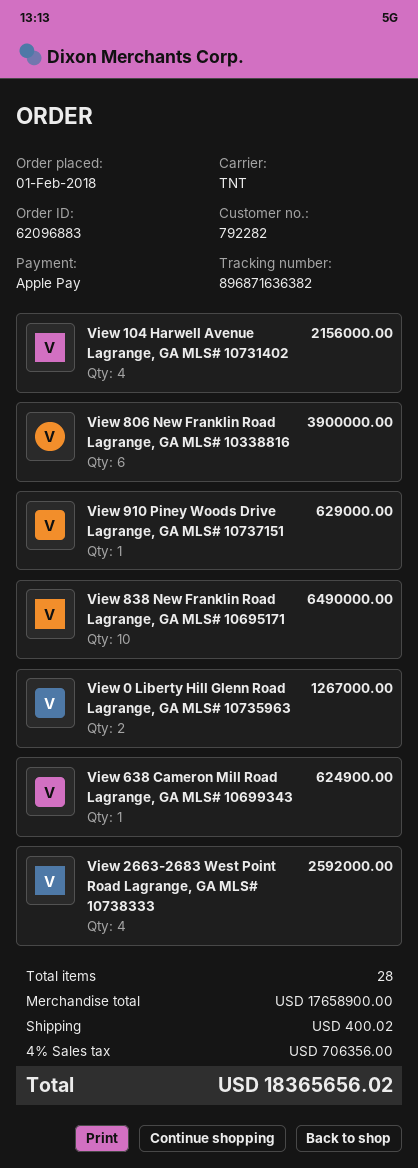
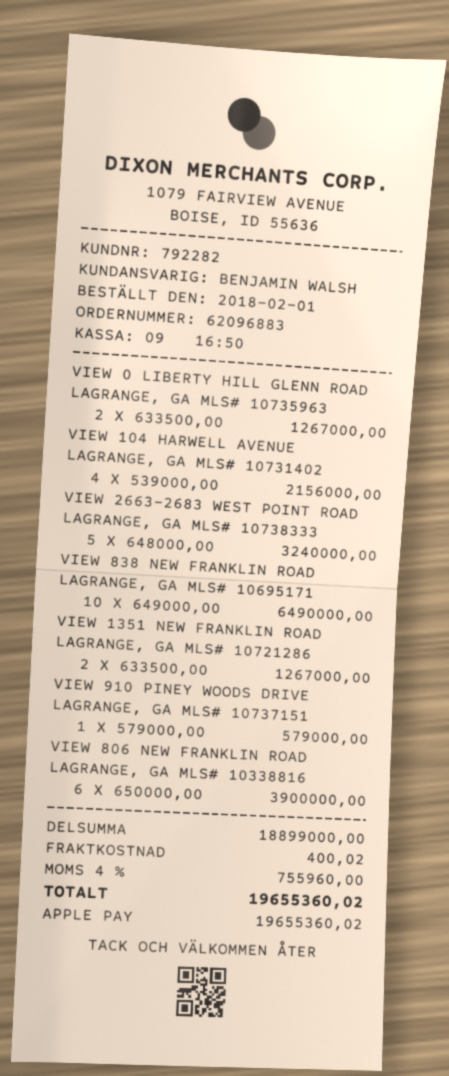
View 910 Piney Woods Drive Lagrange, GA MLS# 10737151: 1 for 629000.00 -> 1 for 579000.00
View 638 Cameron Mill Road Lagrange, GA MLS# 10699343: 1 for 624900.00 -> none
View 2663-2683 West Point Road Lagrange, GA MLS# 10738333: 4 for 2592000.00 -> 5 for 3240000.00
VIEW 1351 NEW FRANKLIN ROAD LAGRANGE, GA MLS# 10721286: none -> 2 for 1267000.00
subtotal: 17658900.00 -> 18899000.00
tax: 4% = 706356.00 -> 4% = 755960.00
total: 18365656.02 -> 19655360.02

